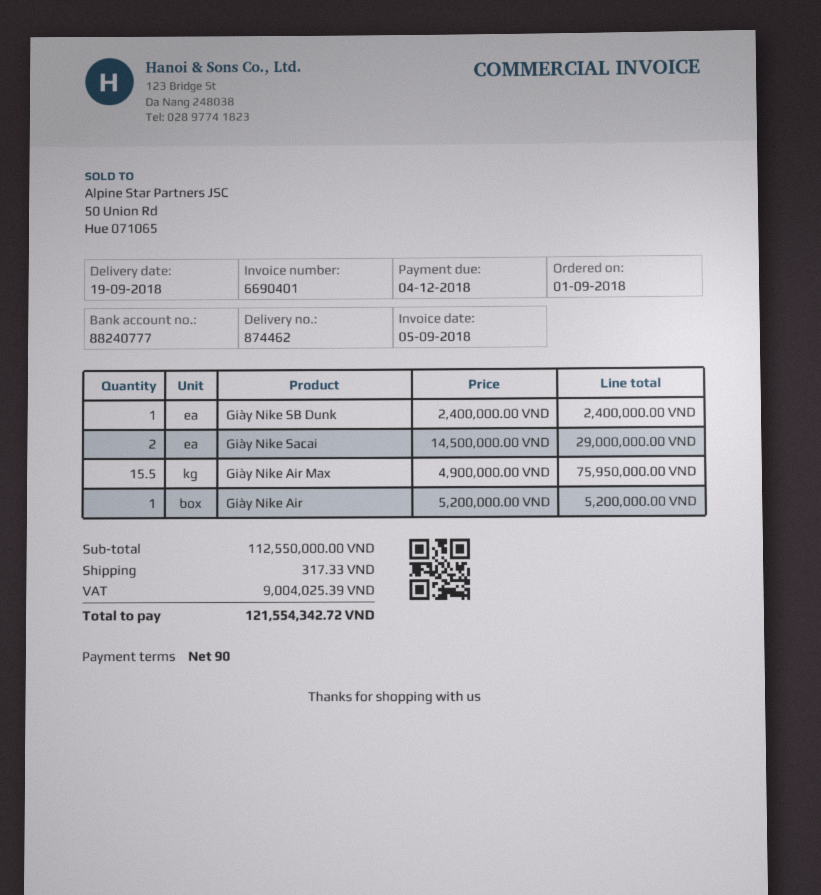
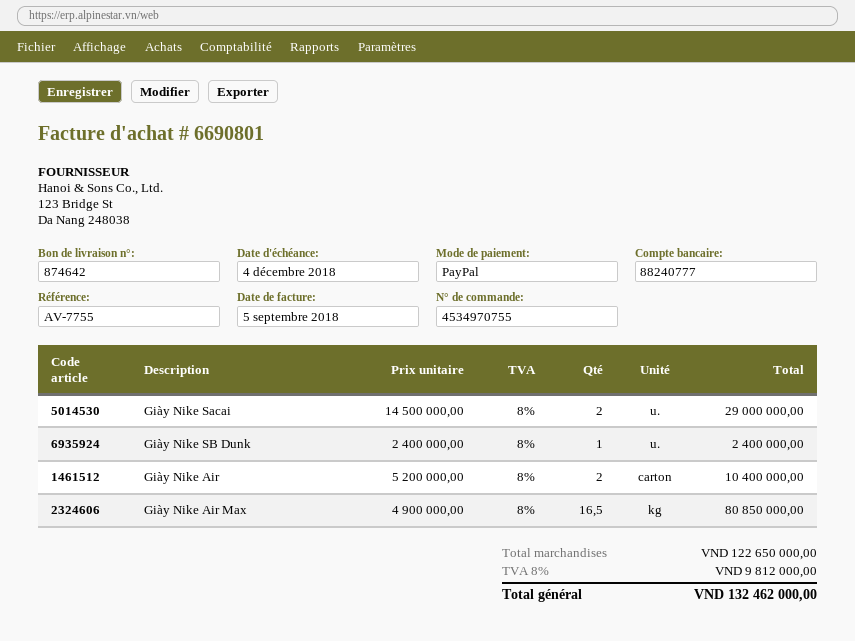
delivery note number: 874462 -> 874642
invoice number: 6690401 -> 6690801
Giày Nike Air Max: 15.5 x 4900000.00 = 75950000.00 -> 16.5 x 4900000.00 = 80850000.00
Giày Nike Air: 1 x 5200000.00 = 5200000.00 -> 2 x 5200000.00 = 10400000.00
subtotal: 112550000.00 -> 122650000.00
shipping: 317.33 -> none
tax: 9004025.39 -> 9812000.00
total: 121554342.72 -> 132462000.00

